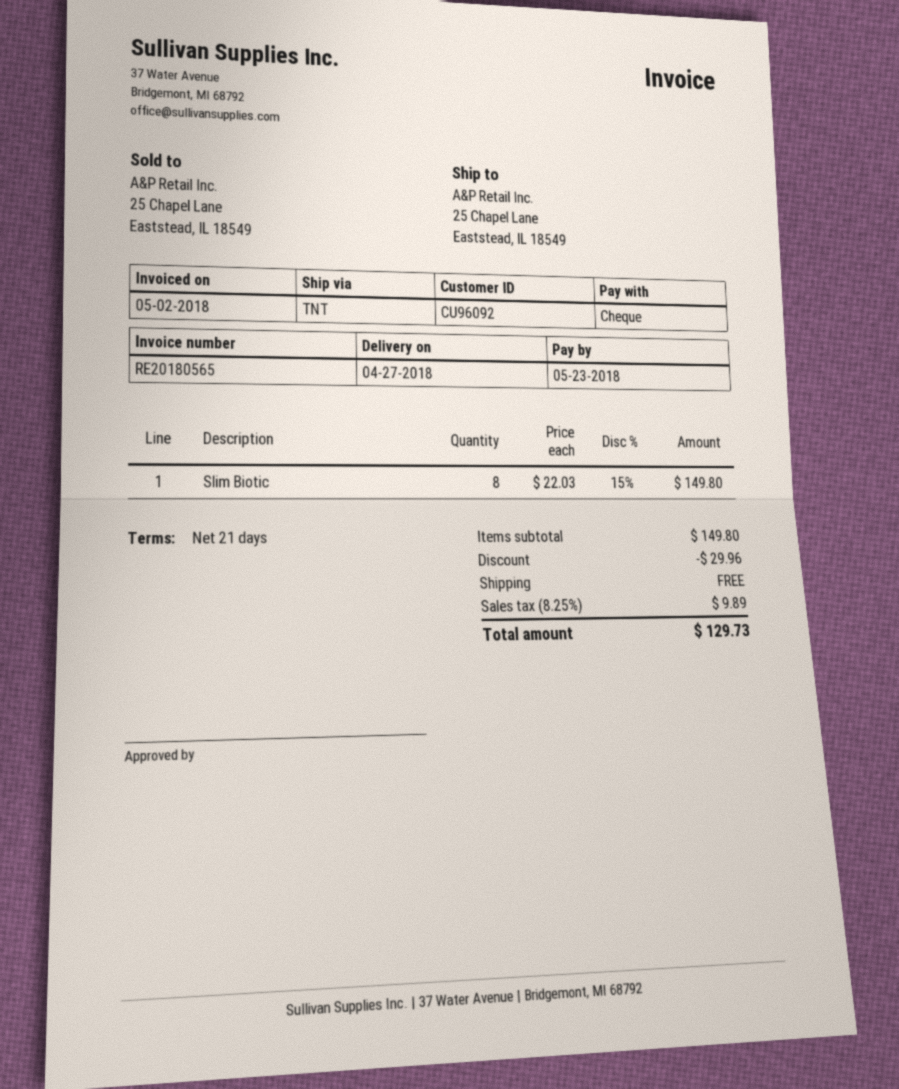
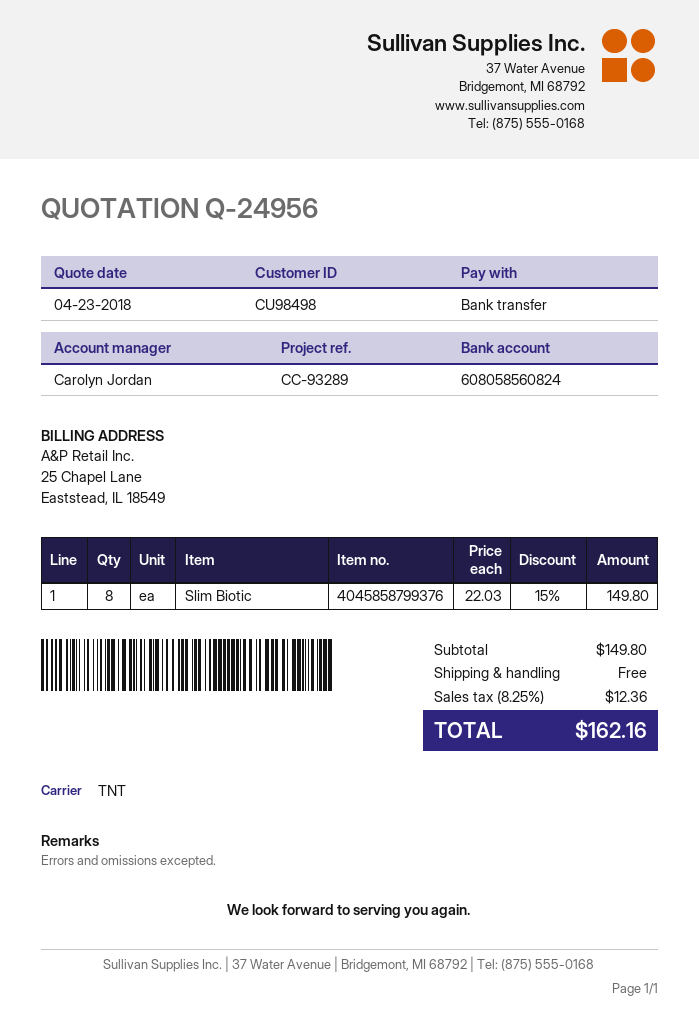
customer number: CU96092 -> CU98498
payment method: cheque -> bank transfer
discount: 29.96 -> none
tax: 8.25% = 9.89 -> 8.25% = 12.36
total: 129.73 -> 162.16

